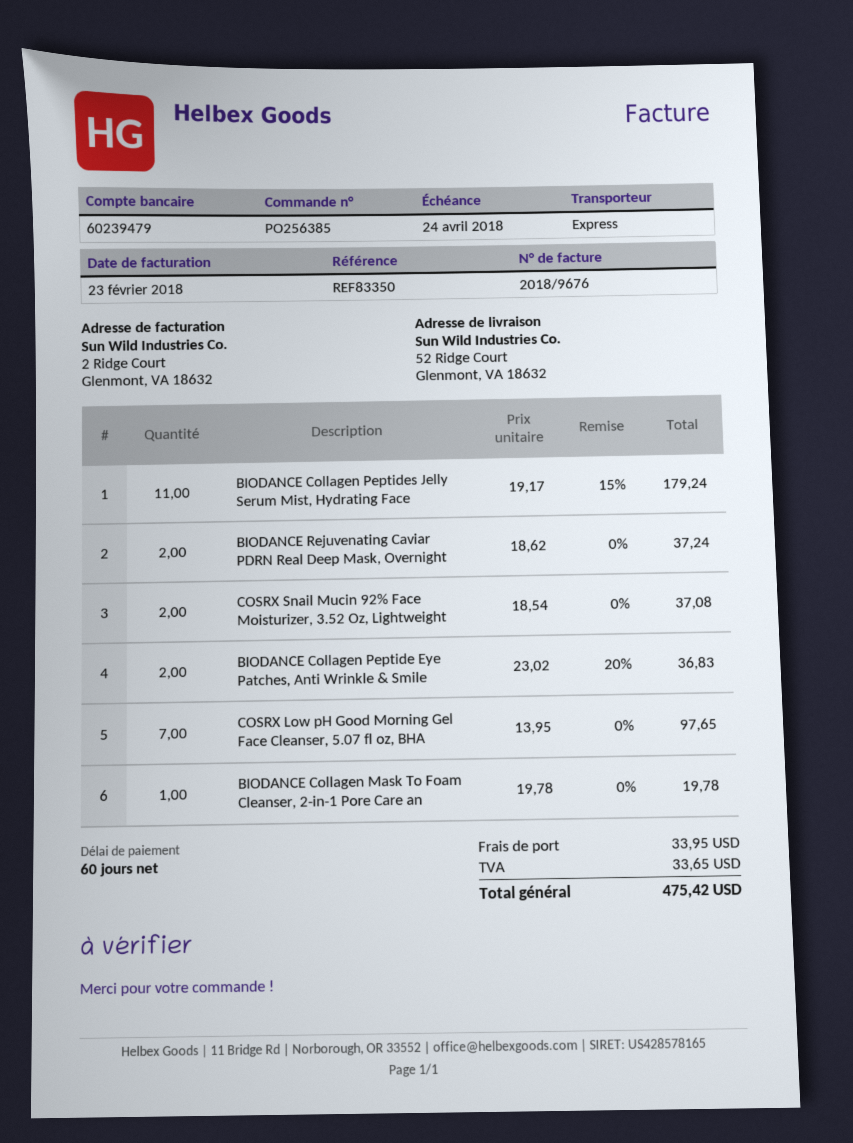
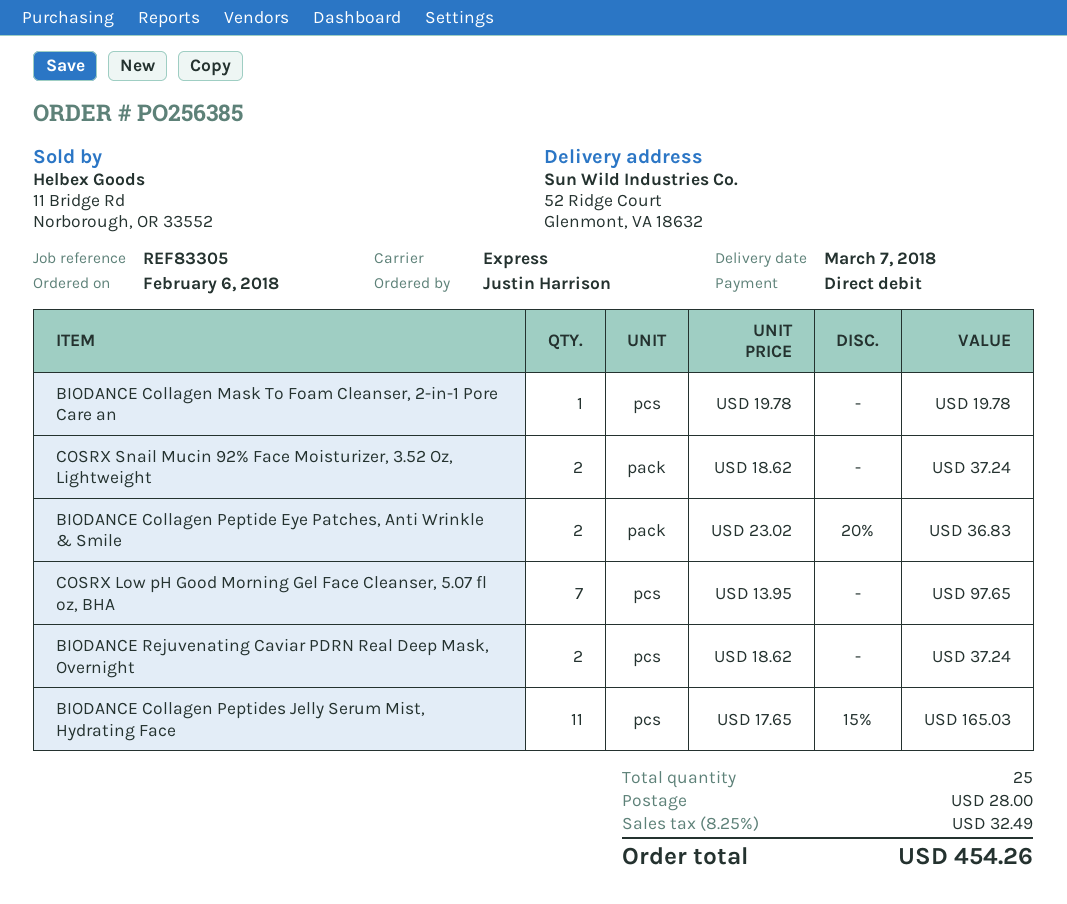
reference: REF83350 -> REF83305
BIODANCE Collagen Peptides Jelly Serum Mist, Hydrating Face: 11 x 19.17 - 15% = 179.24 -> 11 x 17.65 - 15% = 165.03
COSRX Snail Mucin 92% Face Moisturizer, 3.52 Oz, Lightweight: 2 x 18.54 = 37.08 -> 2 x 18.62 = 37.24
shipping: 33.95 -> 28.00
tax: 33.65 -> 32.49
total: 475.42 -> 454.26

